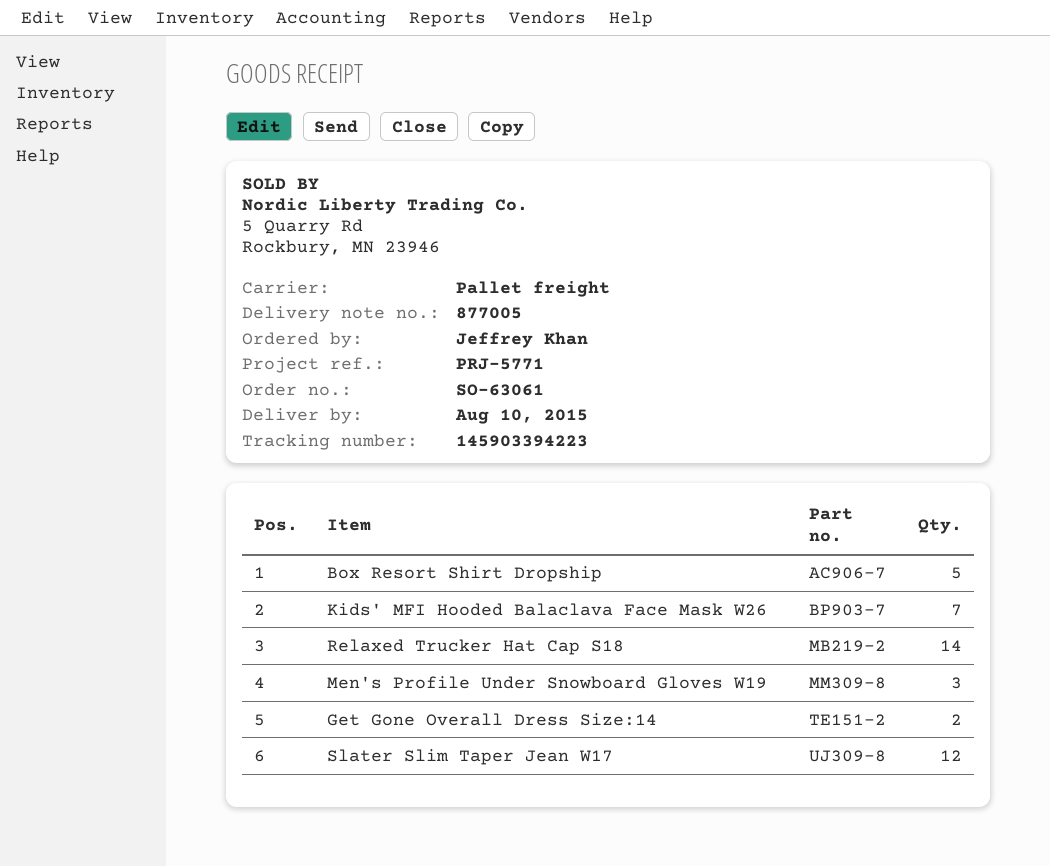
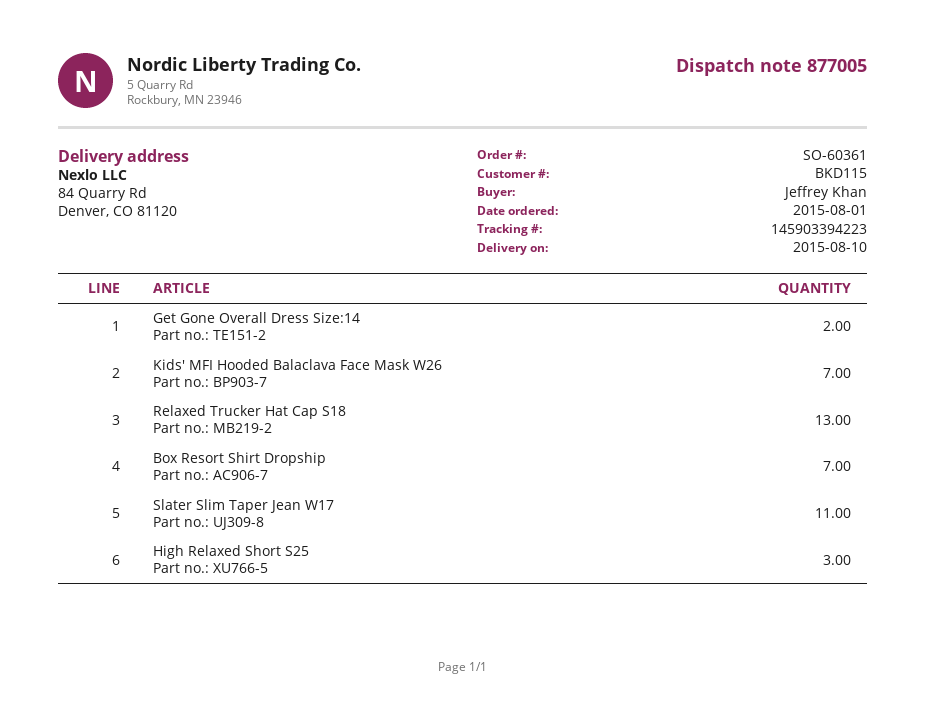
order number: SO-63061 -> SO-60361
Box Resort Shirt Dropship: 5 -> 7
Relaxed Trucker Hat Cap S18: 14 -> 13
Men's Profile Under Snowboard Gloves W19: 3 -> none
Slater Slim Taper Jean W17: 12 -> 11
High Relaxed Short S25: none -> 3

